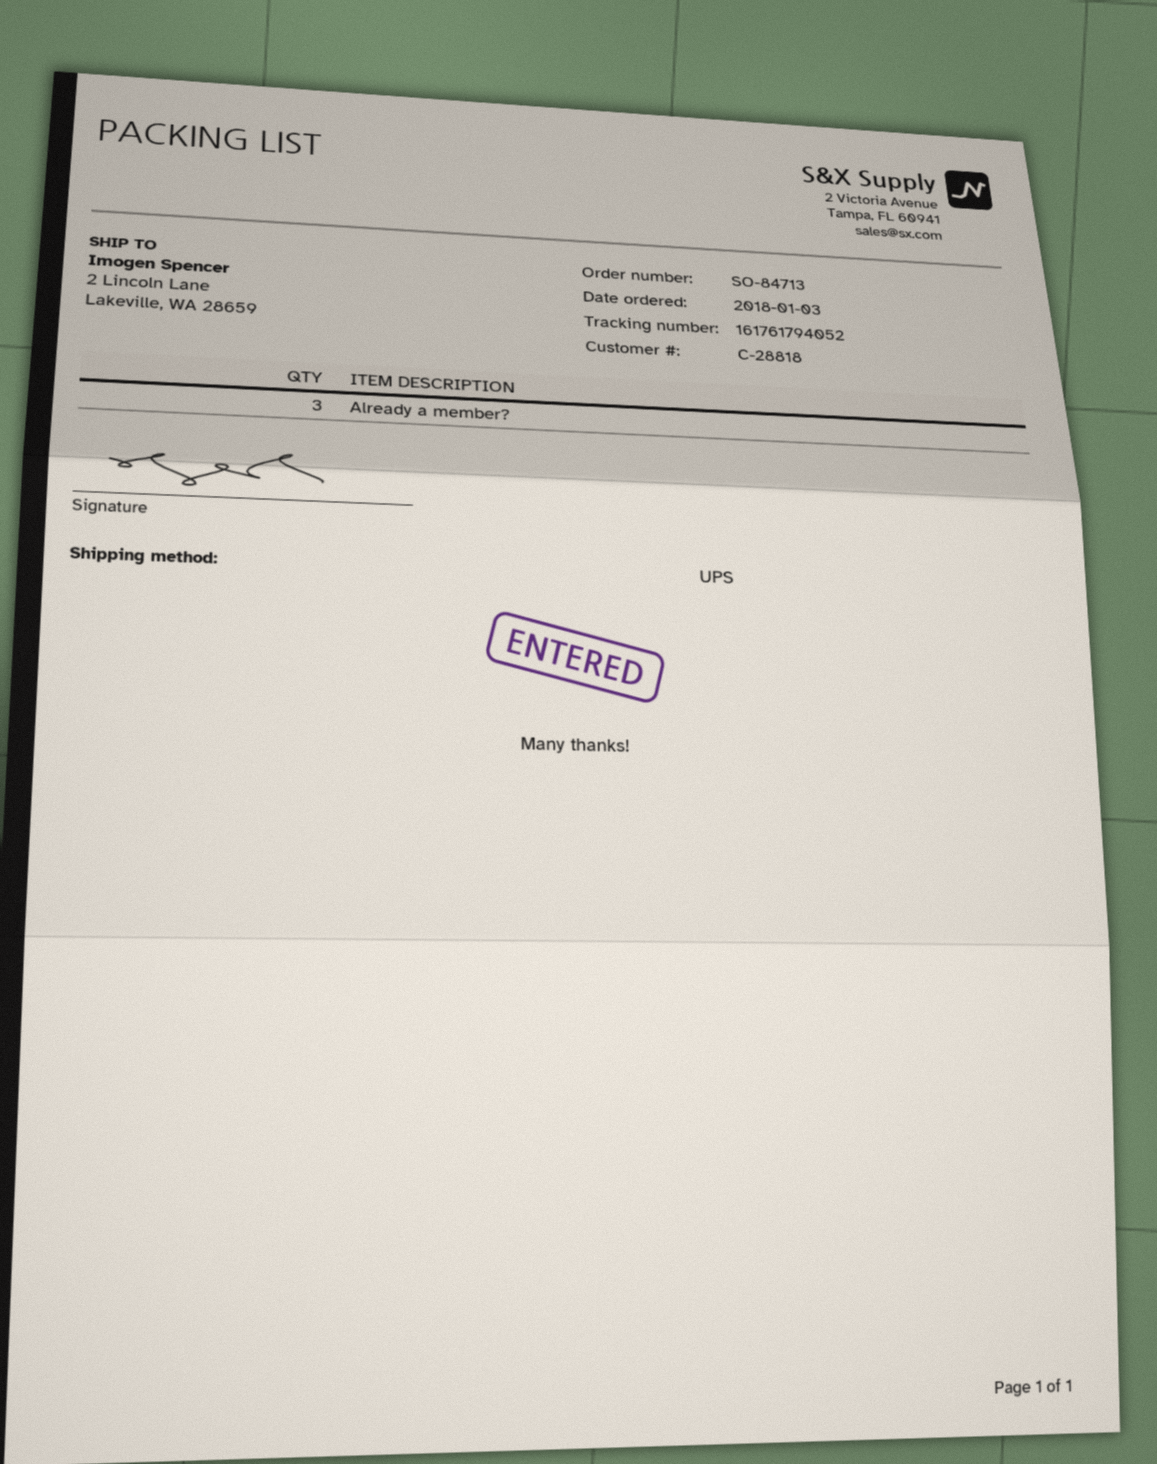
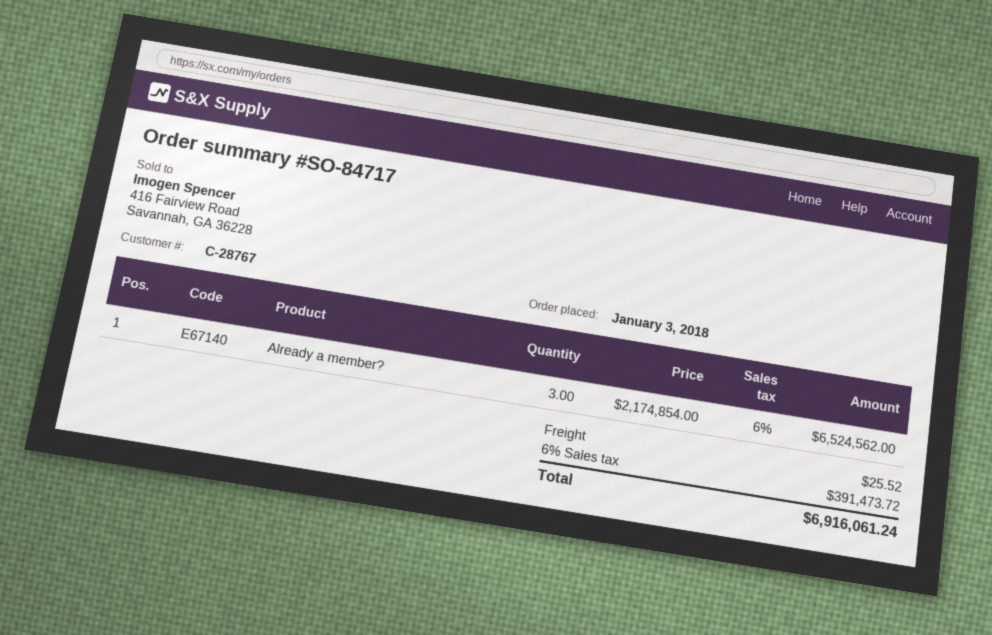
order number: SO-84713 -> SO-84717
customer number: C-28818 -> C-28767

